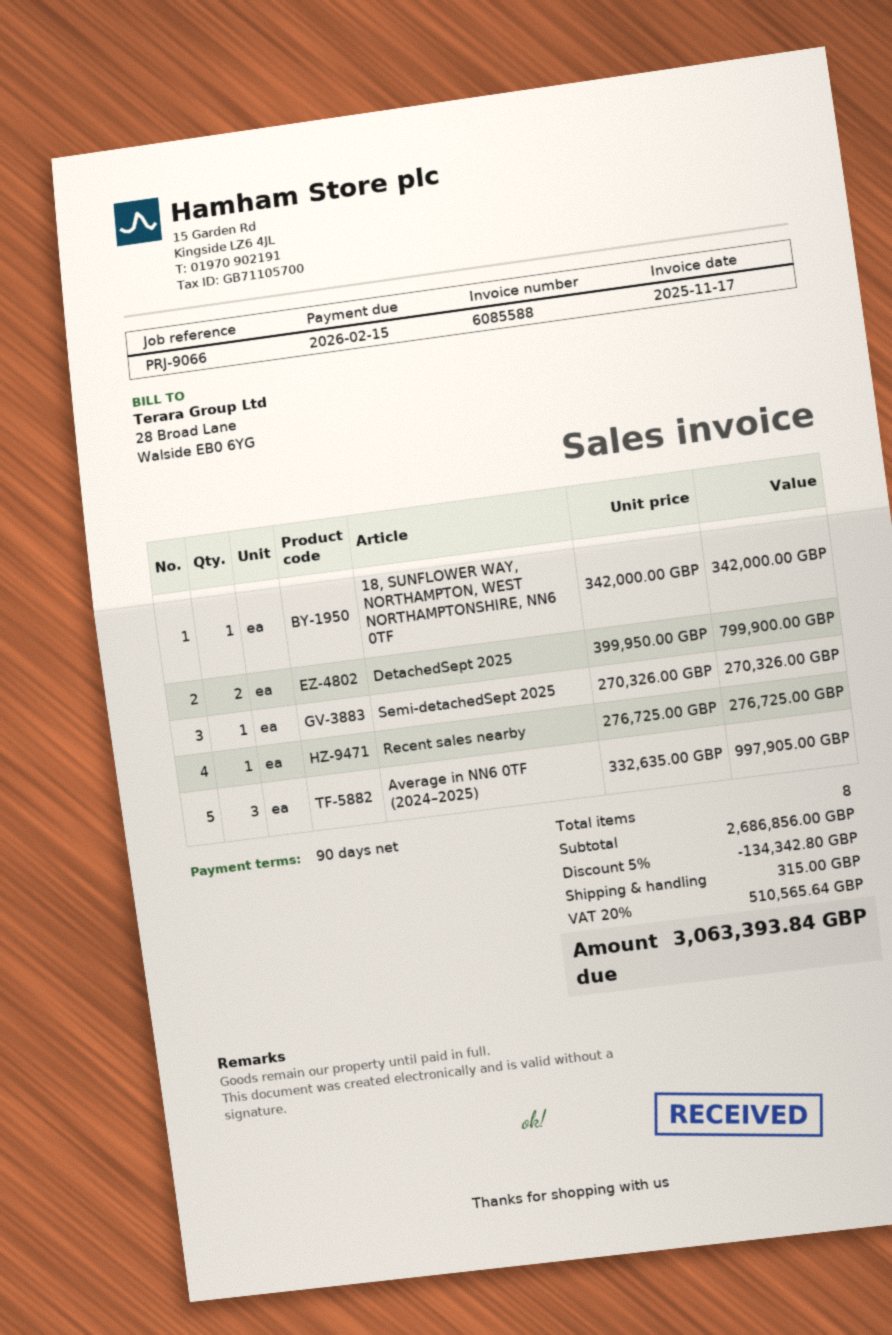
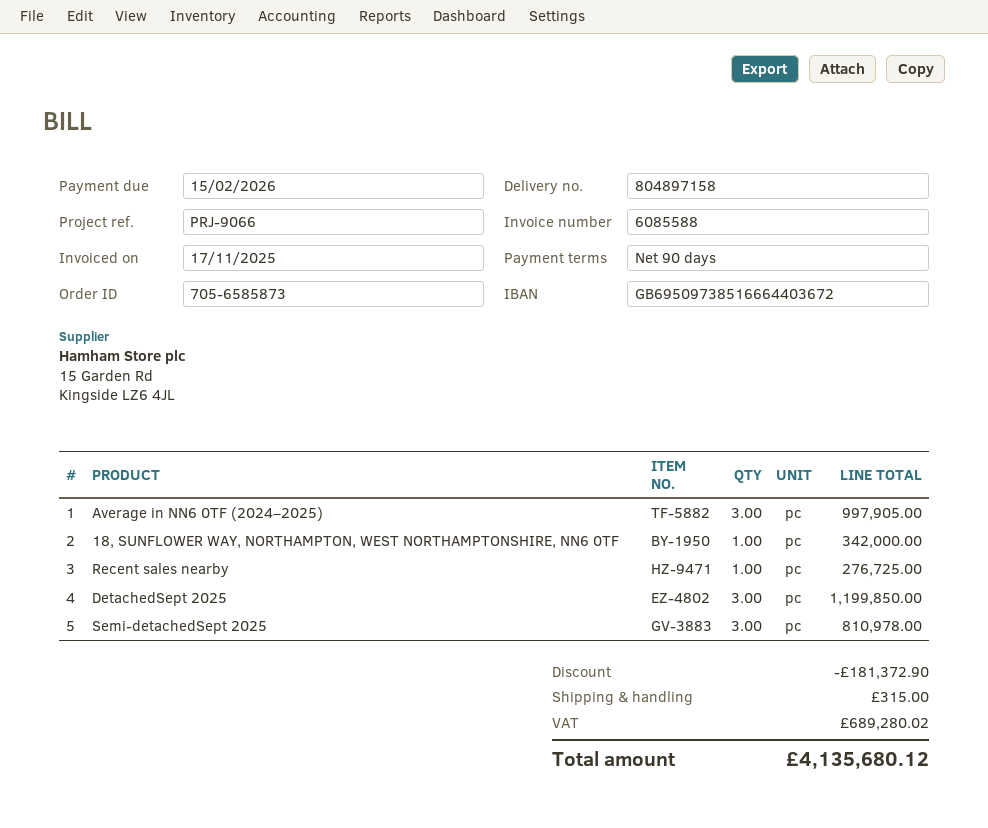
DetachedSept 2025: 2 for 799900.00 -> 3 for 1199850.00
Semi-detachedSept 2025: 1 for 270326.00 -> 3 for 810978.00
discount: 134342.80 -> 181372.90
tax: 510565.64 -> 689280.02
total: 3063393.84 -> 4135680.12

